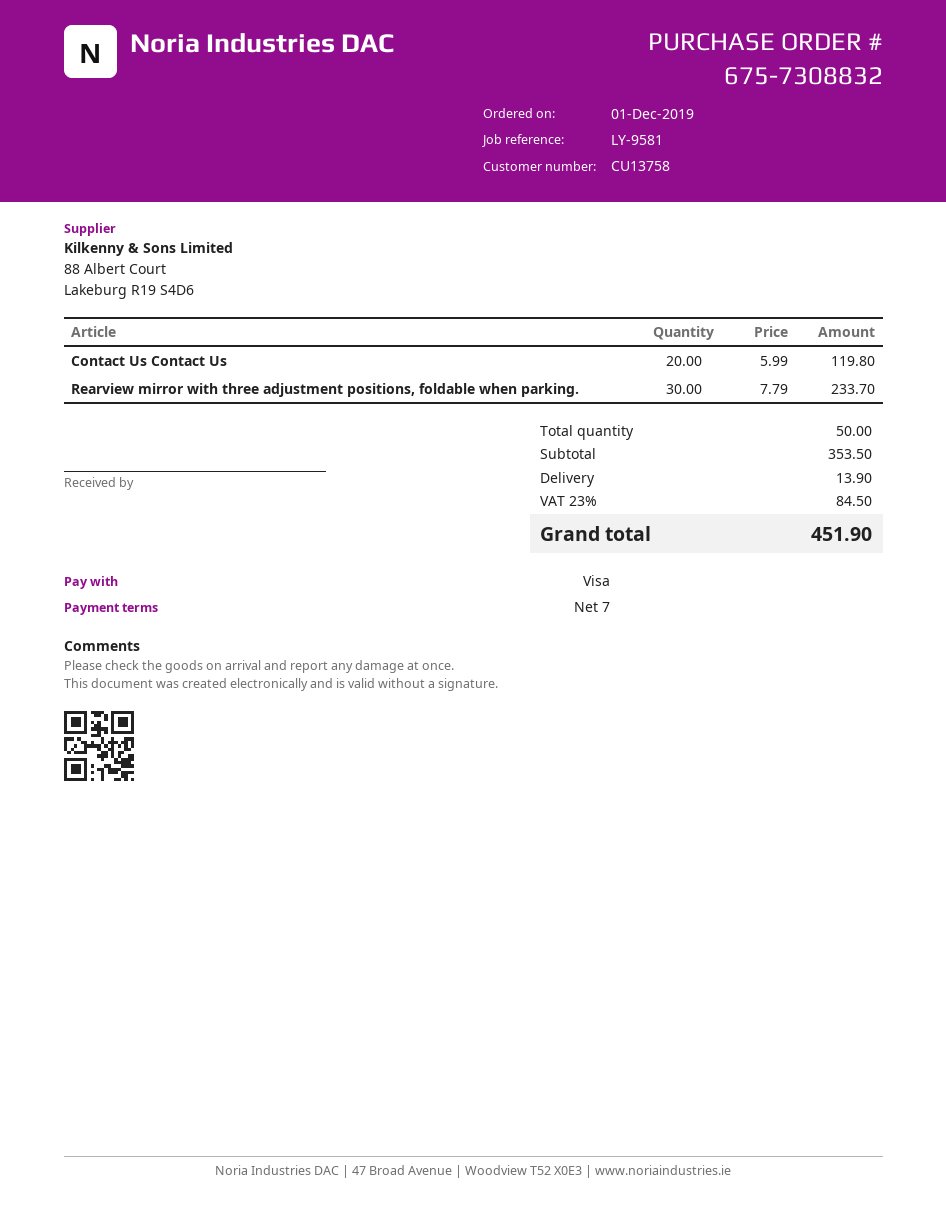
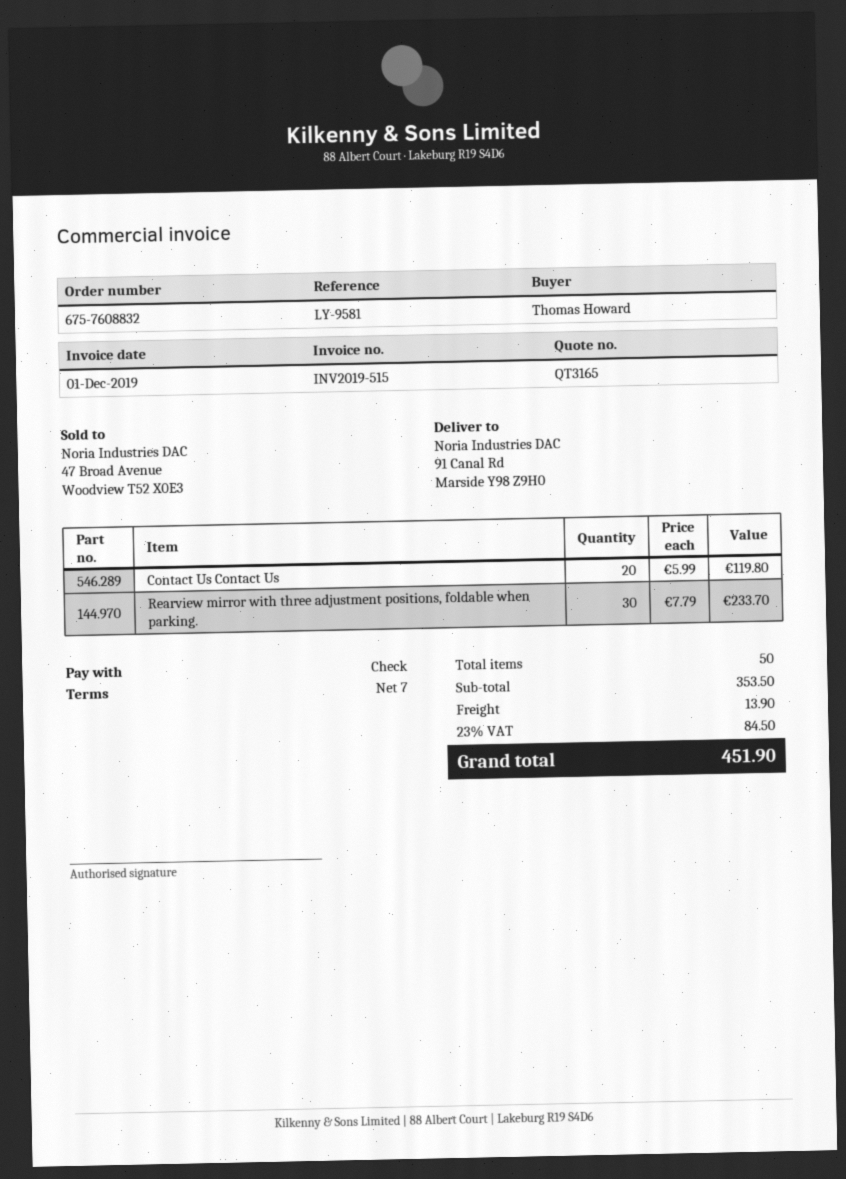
order number: 675-7308832 -> 675-7608832
payment method: Visa -> cheque

